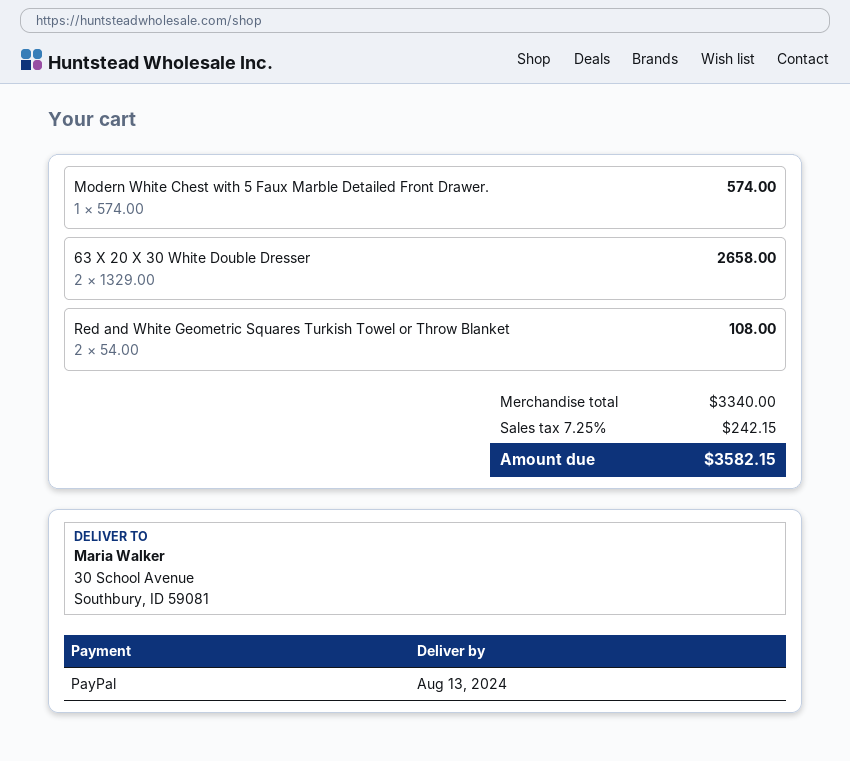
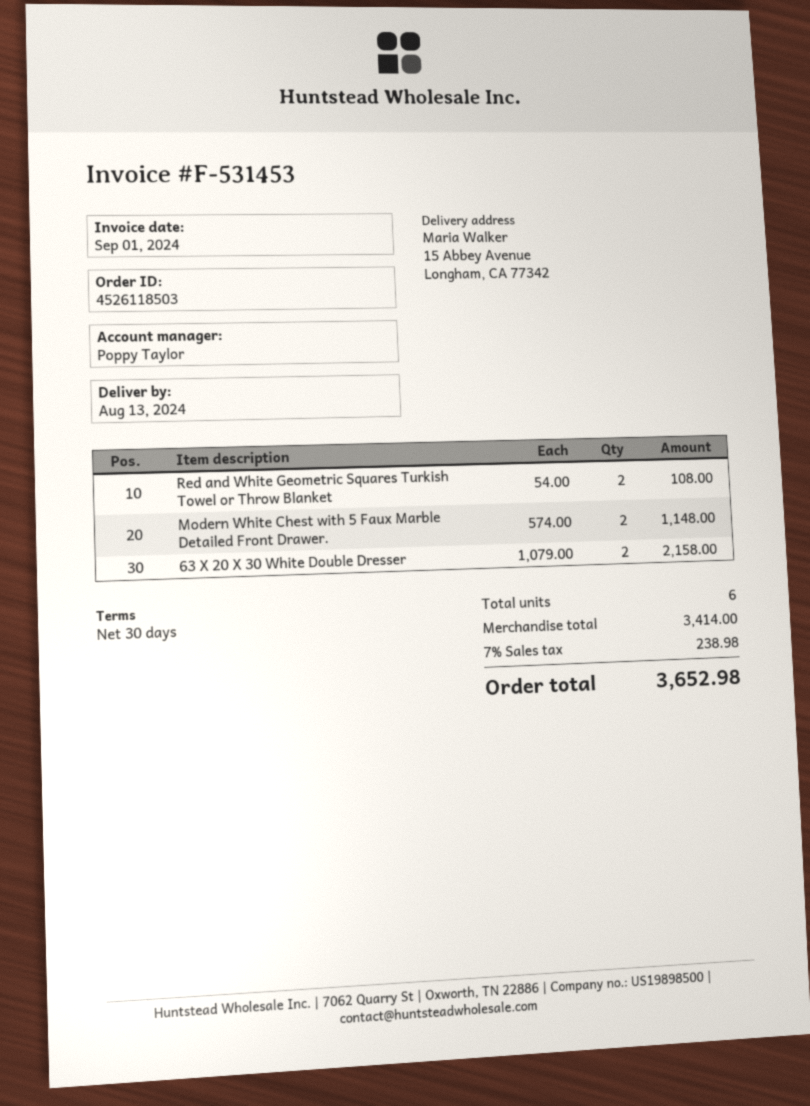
ship to: 30 School Avenue, Southbury, ID 59081 -> 15 Abbey Avenue, Longham, CA 77342
Modern White Chest with 5 Faux Marble Detailed Front Drawer.: 1 x 574.00 = 574.00 -> 2 x 574.00 = 1148.00
63 X 20 X 30 White Double Dresser: 2 x 1329.00 = 2658.00 -> 2 x 1079.00 = 2158.00
subtotal: 3340.00 -> 3414.00
tax: 7.25% = 242.15 -> 7% = 238.98
total: 3582.15 -> 3652.98

